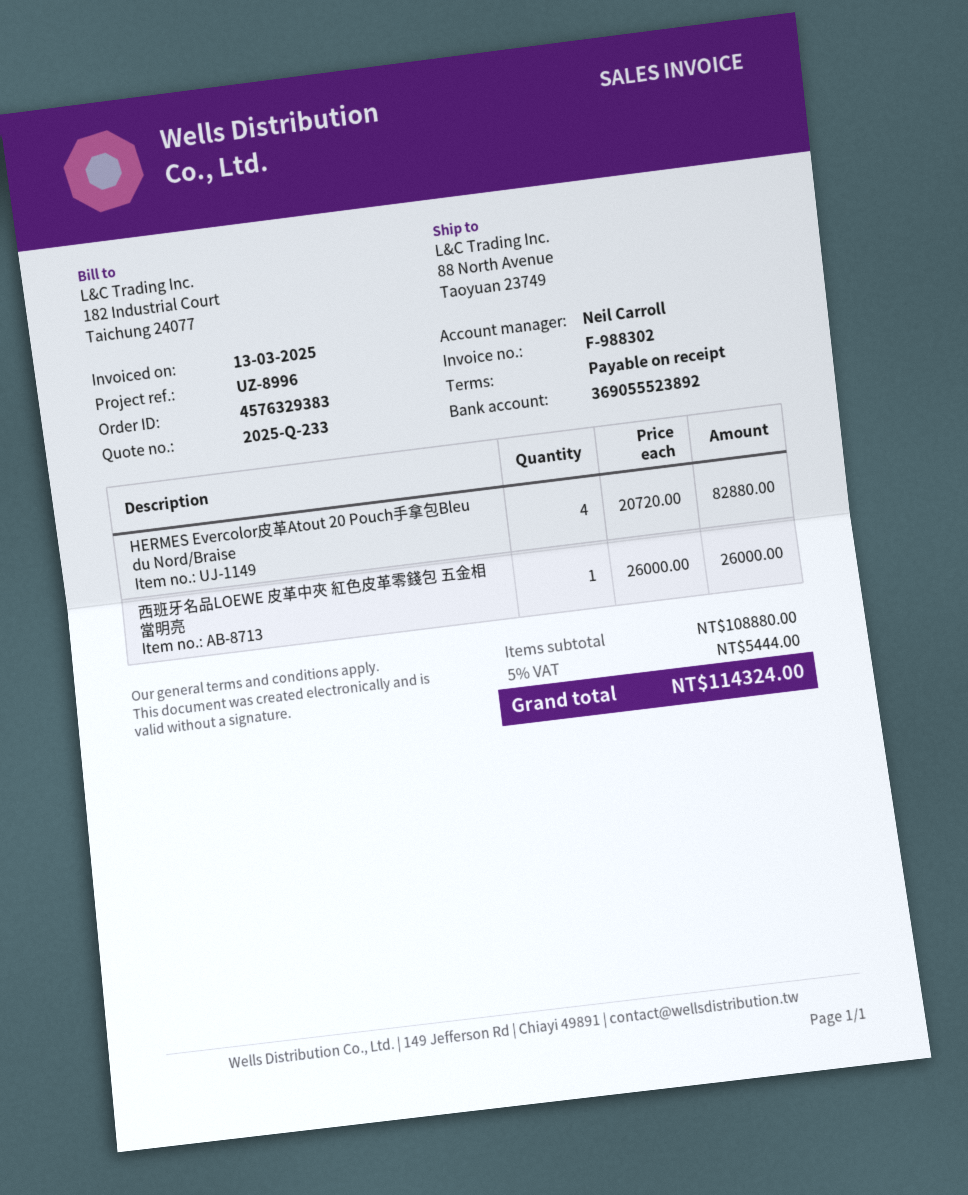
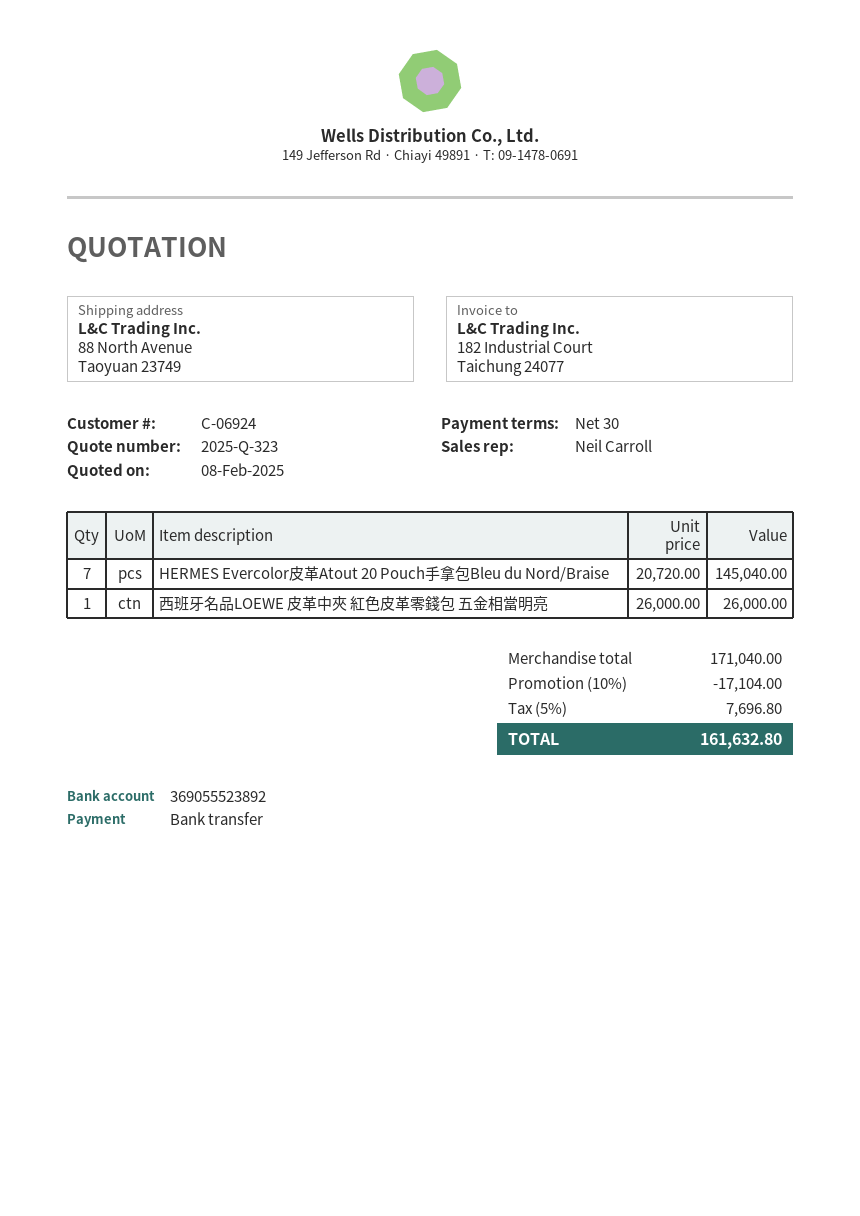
quote number: 2025-Q-233 -> 2025-Q-323
payment terms: on receipt -> 30 days
HERMES Evercolor皮革Atout 20 Pouch手拿包Bleu du Nord/Braise: 4 x 20720.00 = 82880.00 -> 7 x 20720.00 = 145040.00
subtotal: 108880.00 -> 171040.00
discount: none -> 10% = 17104.00
tax: 5% = 5444.00 -> 5% = 7696.80
total: 114324.00 -> 161632.80

